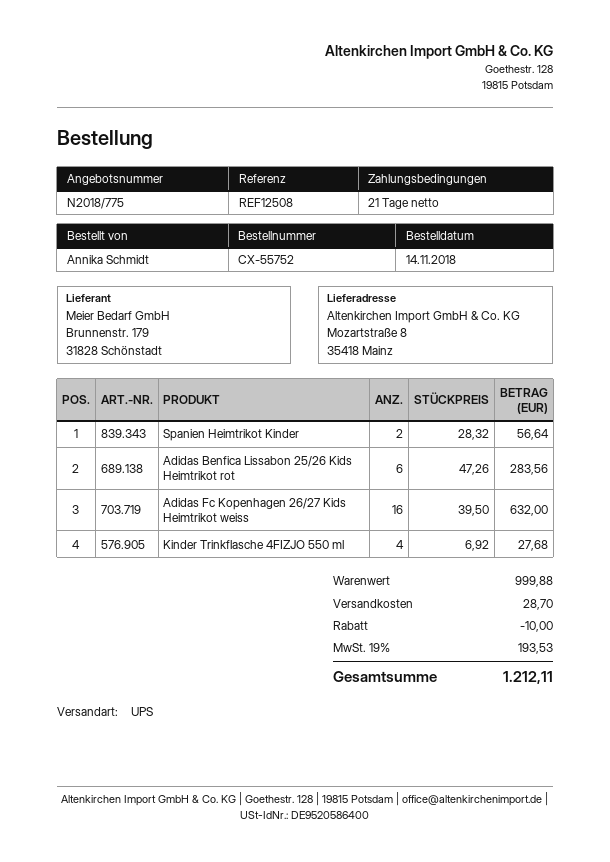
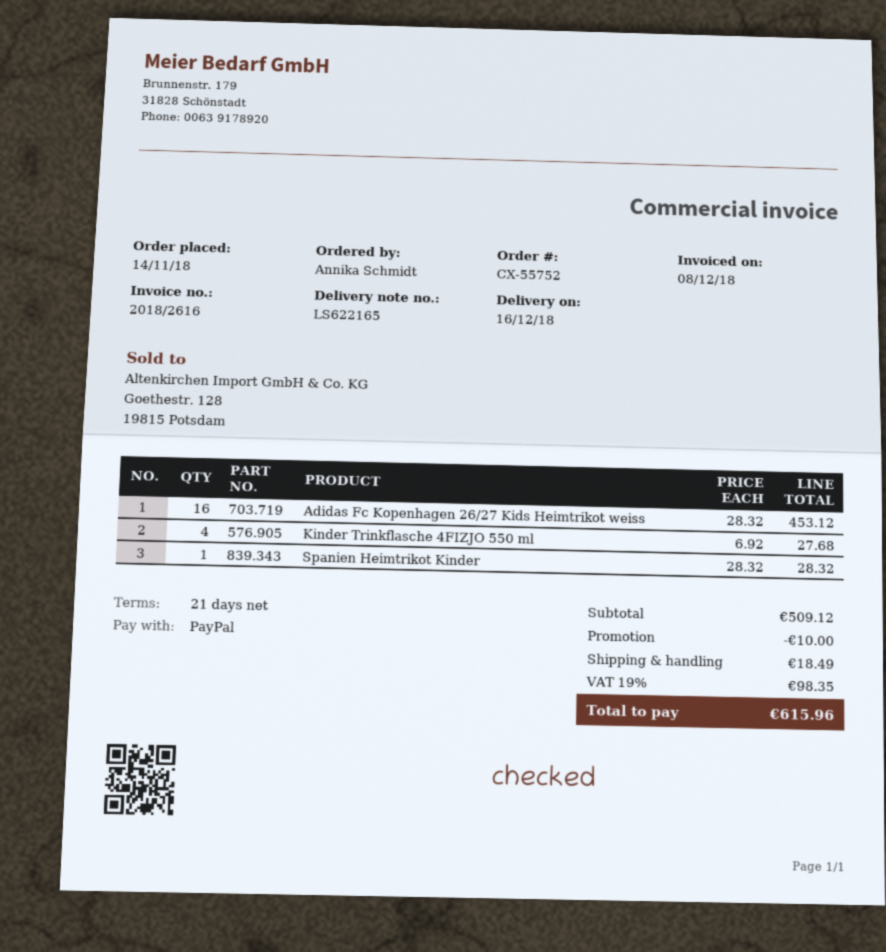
Spanien Heimtrikot Kinder: 2 x 28.32 = 56.64 -> 1 x 28.32 = 28.32
Adidas Benfica Lissabon 25/26 Kids Heimtrikot rot: 6 x 47.26 = 283.56 -> none
Adidas Fc Kopenhagen 26/27 Kids Heimtrikot weiss: 16 x 39.50 = 632.00 -> 16 x 28.32 = 453.12
subtotal: 999.88 -> 509.12
shipping: 28.70 -> 18.49
tax: 19% = 193.53 -> 19% = 98.35
total: 1212.11 -> 615.96

